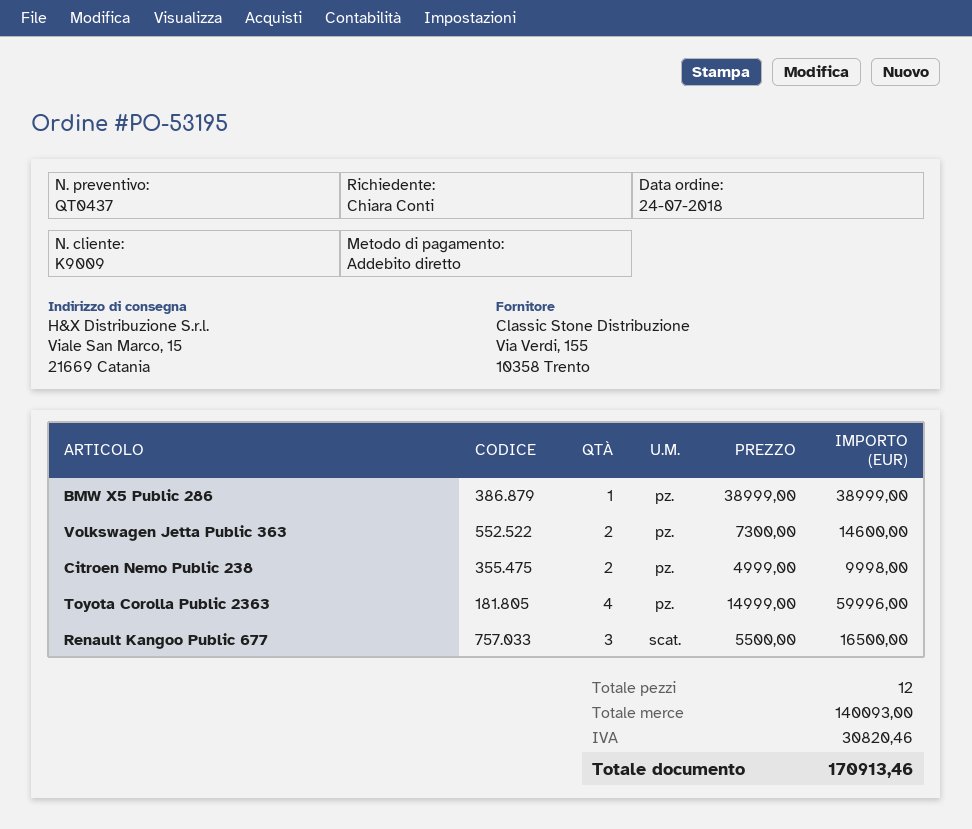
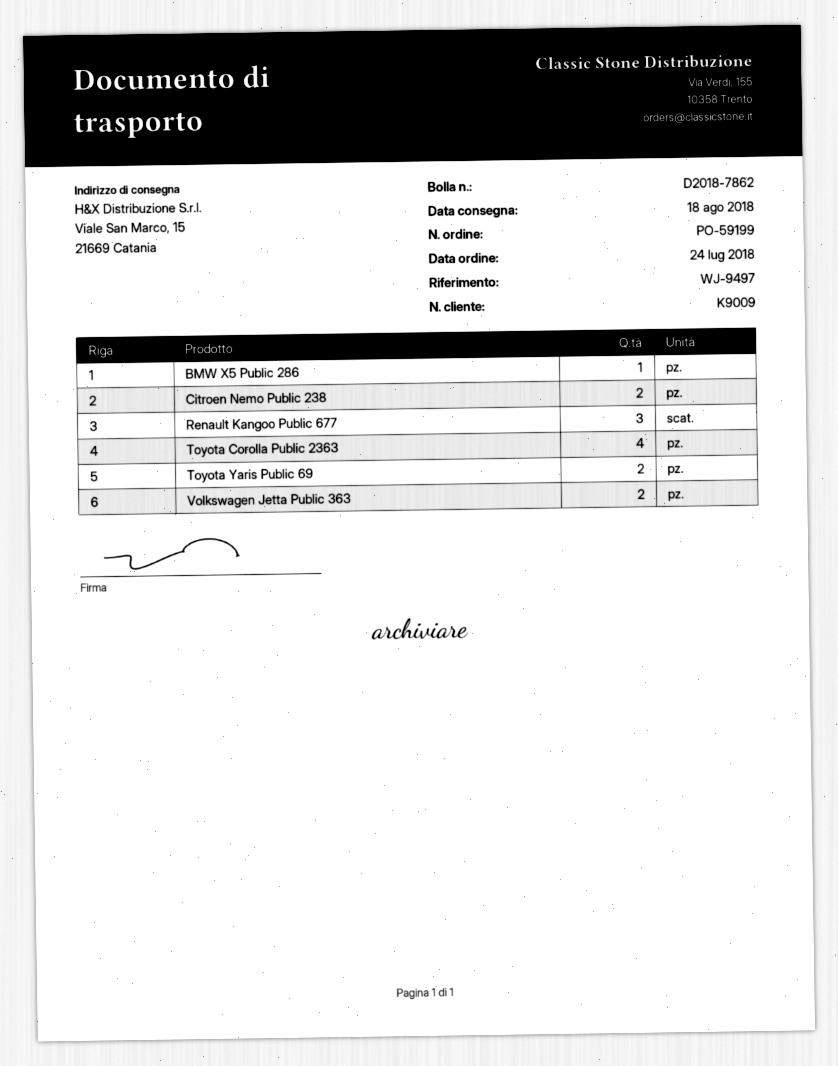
order number: PO-53195 -> PO-59199
Toyota Yaris Public 69: none -> 2

